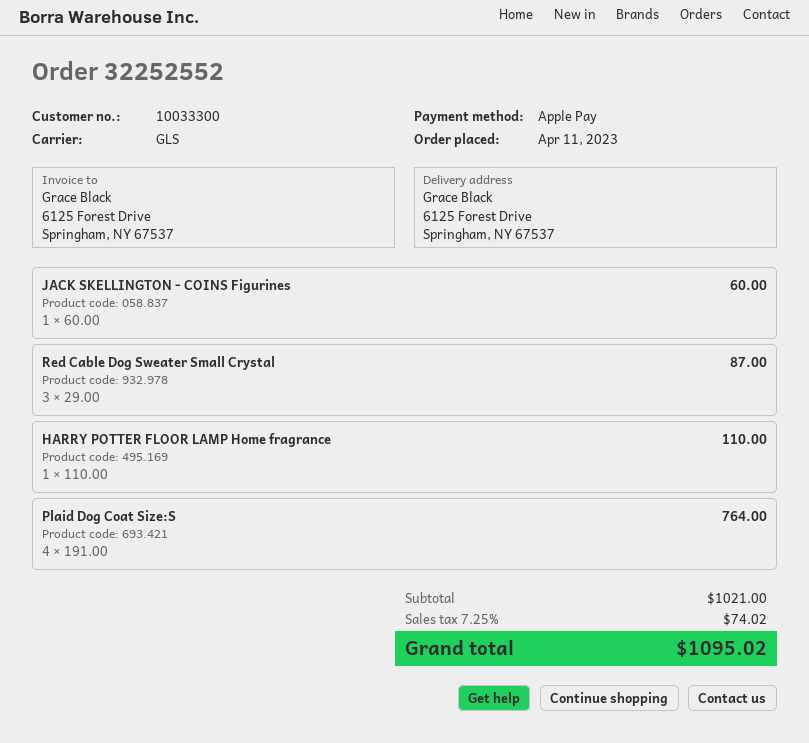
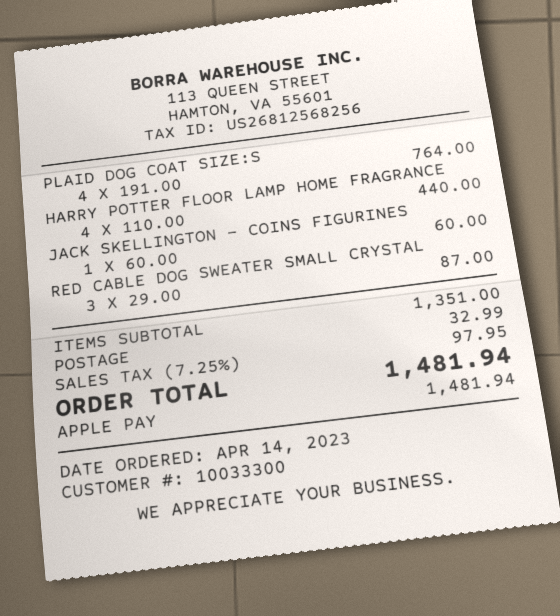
order date: 2023-04-11 -> 2023-04-14
HARRY POTTER FLOOR LAMP Home fragrance: 1 x 110.00 = 110.00 -> 4 x 110.00 = 440.00
subtotal: 1021.00 -> 1351.00
shipping: none -> 32.99
tax: 7.25% = 74.02 -> 7.25% = 97.95
total: 1095.02 -> 1481.94

